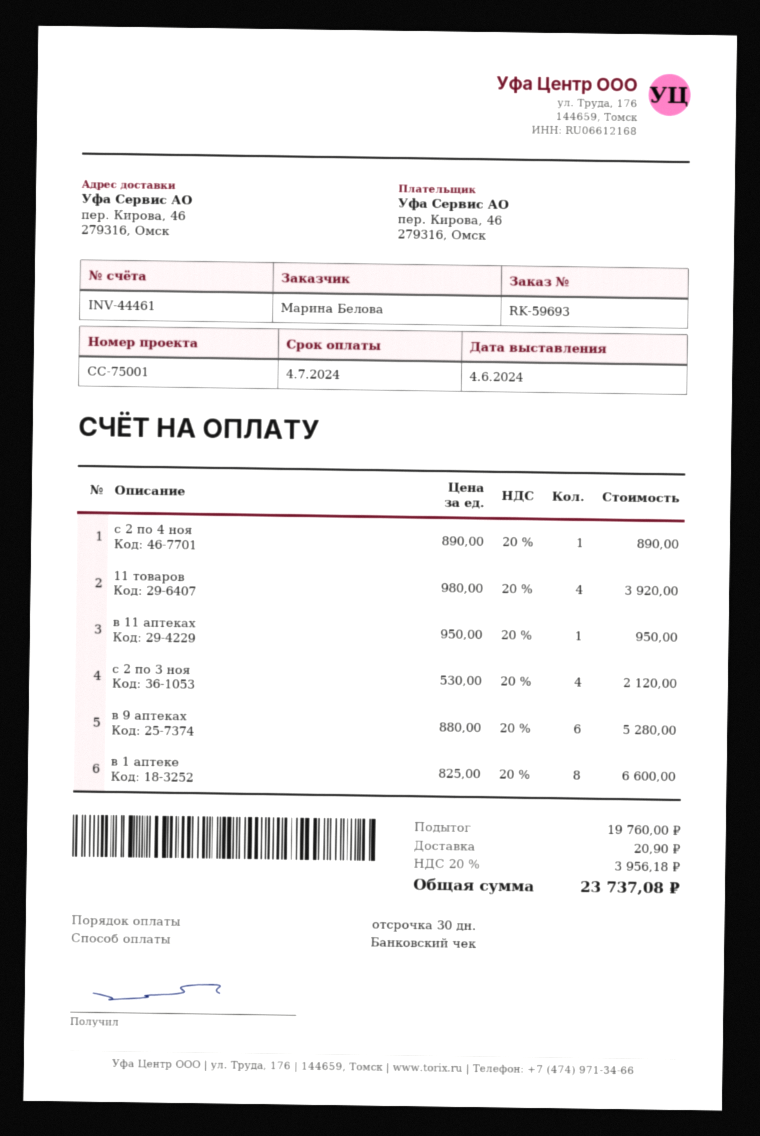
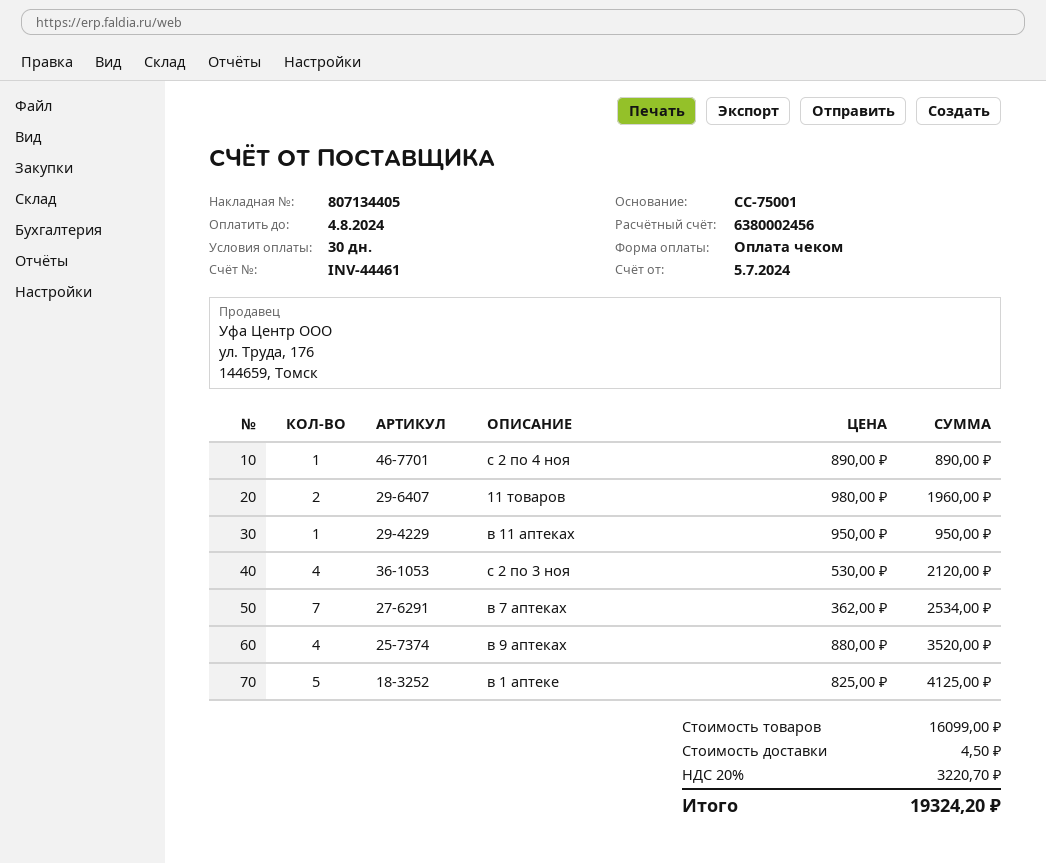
invoice date: 2024-06-04 -> 2024-07-05
due date: 2024-07-04 -> 2024-08-04
11 товаров: 4 x 980.00 = 3920.00 -> 2 x 980.00 = 1960.00
в 9 аптеках: 6 x 880.00 = 5280.00 -> 4 x 880.00 = 3520.00
в 1 аптеке: 8 x 825.00 = 6600.00 -> 5 x 825.00 = 4125.00
в 7 аптеках: none -> 7 x 362.00 = 2534.00
subtotal: 19760.00 -> 16099.00
shipping: 20.90 -> 4.50
tax: 20% = 3956.18 -> 20% = 3220.70
total: 23737.08 -> 19324.20

